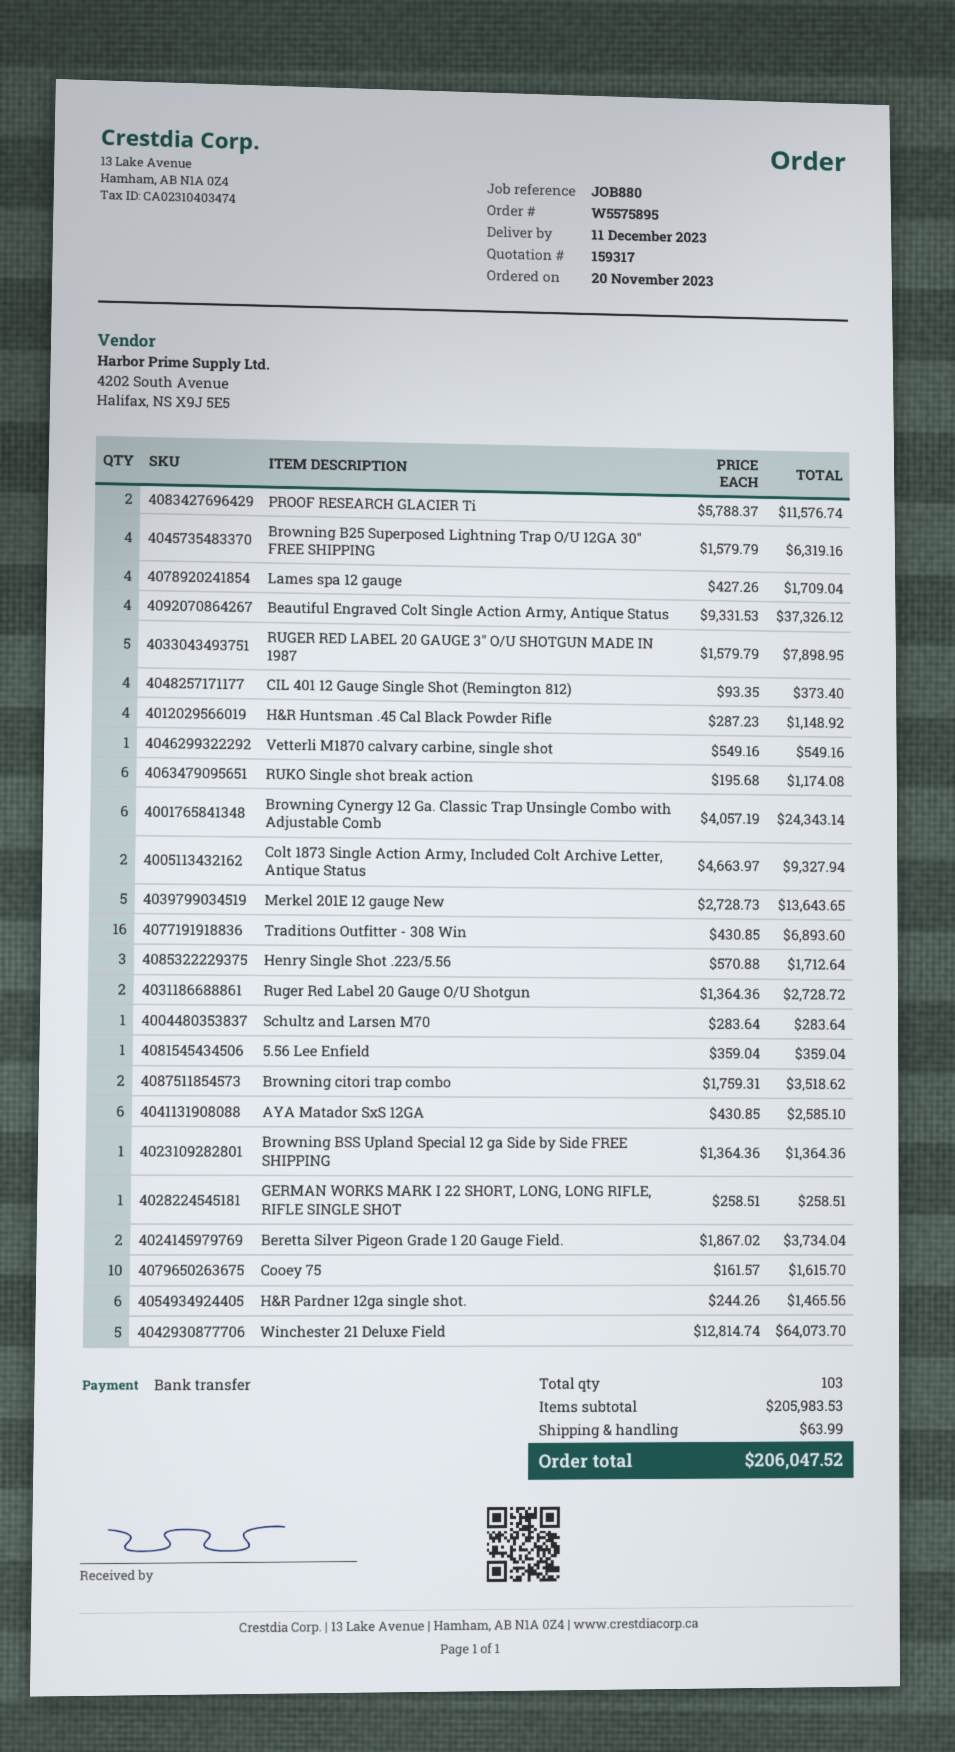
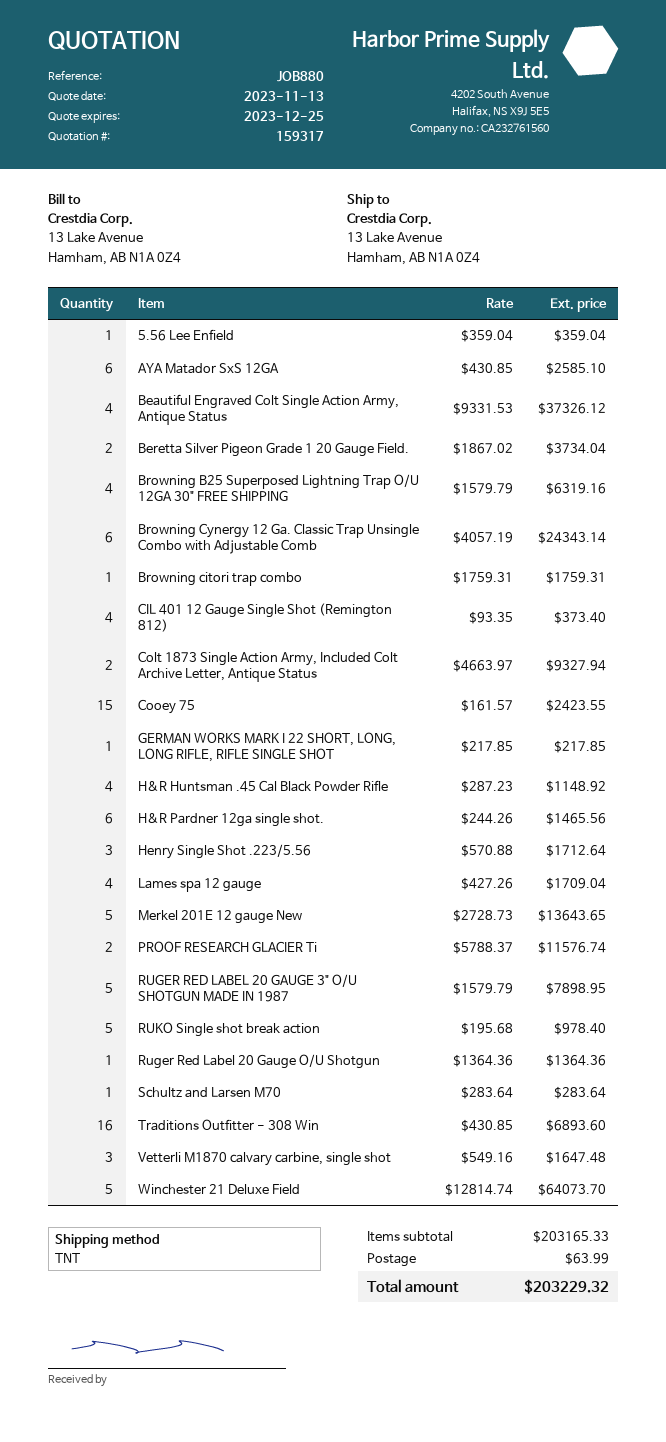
Vetterli M1870 calvary carbine, single shot: 1 x 549.16 = 549.16 -> 3 x 549.16 = 1647.48
RUKO Single shot break action: 6 x 195.68 = 1174.08 -> 5 x 195.68 = 978.40
Ruger Red Label 20 Gauge O/U Shotgun: 2 x 1364.36 = 2728.72 -> 1 x 1364.36 = 1364.36
Browning citori trap combo: 2 x 1759.31 = 3518.62 -> 1 x 1759.31 = 1759.31
Browning BSS Upland Special 12 ga Side by Side FREE SHIPPING: 1 x 1364.36 = 1364.36 -> none
GERMAN WORKS MARK I 22 SHORT, LONG, LONG RIFLE, RIFLE SINGLE SHOT: 1 x 258.51 = 258.51 -> 1 x 217.85 = 217.85
Cooey 75: 10 x 161.57 = 1615.70 -> 15 x 161.57 = 2423.55
subtotal: 205983.53 -> 203165.33
total: 206047.52 -> 203229.32

